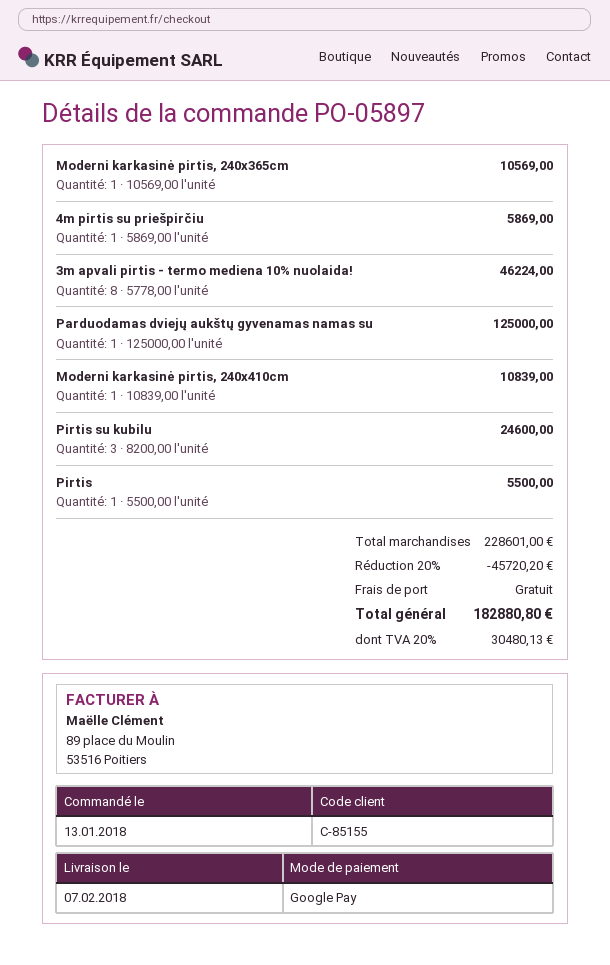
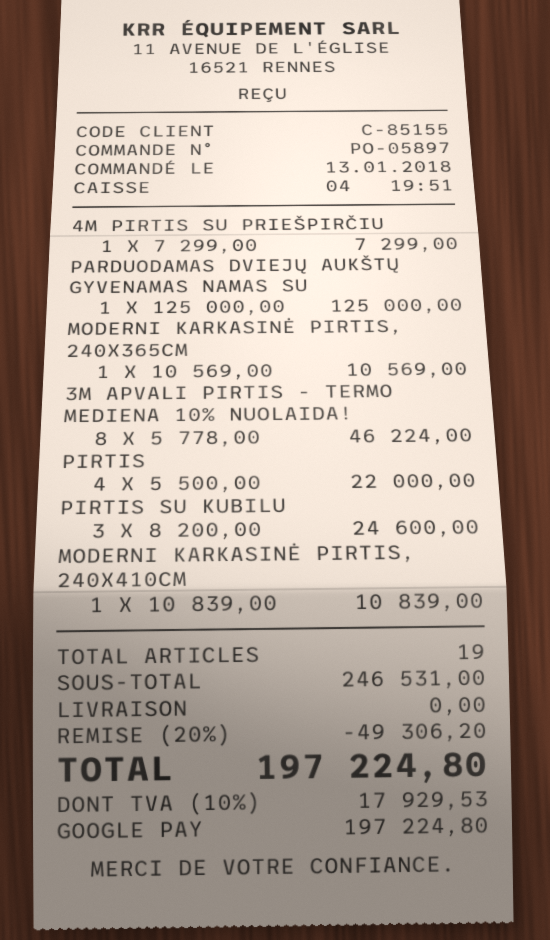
4m pirtis su priešpirčiu: 1 x 5869.00 = 5869.00 -> 1 x 7299.00 = 7299.00
Pirtis: 1 x 5500.00 = 5500.00 -> 4 x 5500.00 = 22000.00
subtotal: 228601.00 -> 246531.00
discount: 20% = 45720.20 -> 20% = 49306.20
tax: 20% = 30480.13 -> 10% = 17929.53
total: 182880.80 -> 197224.80

